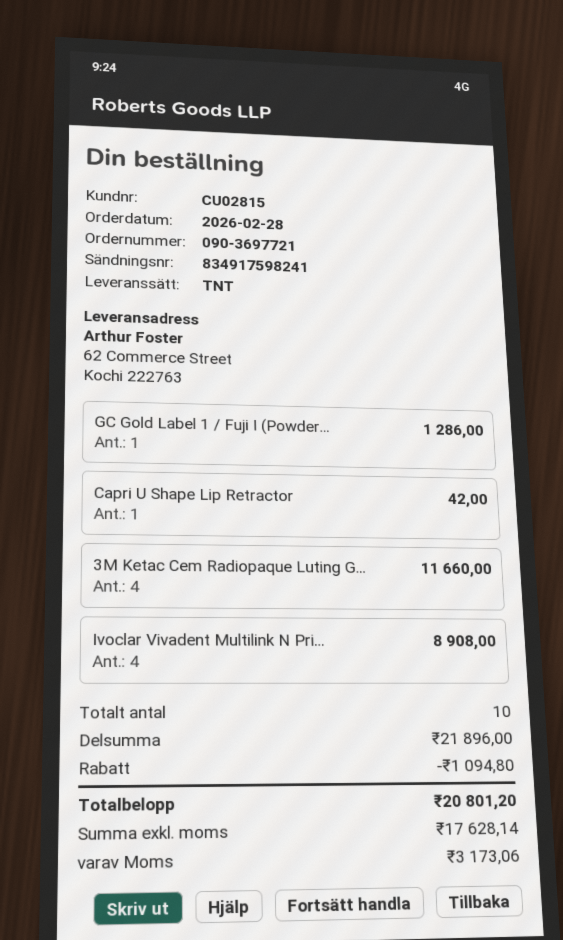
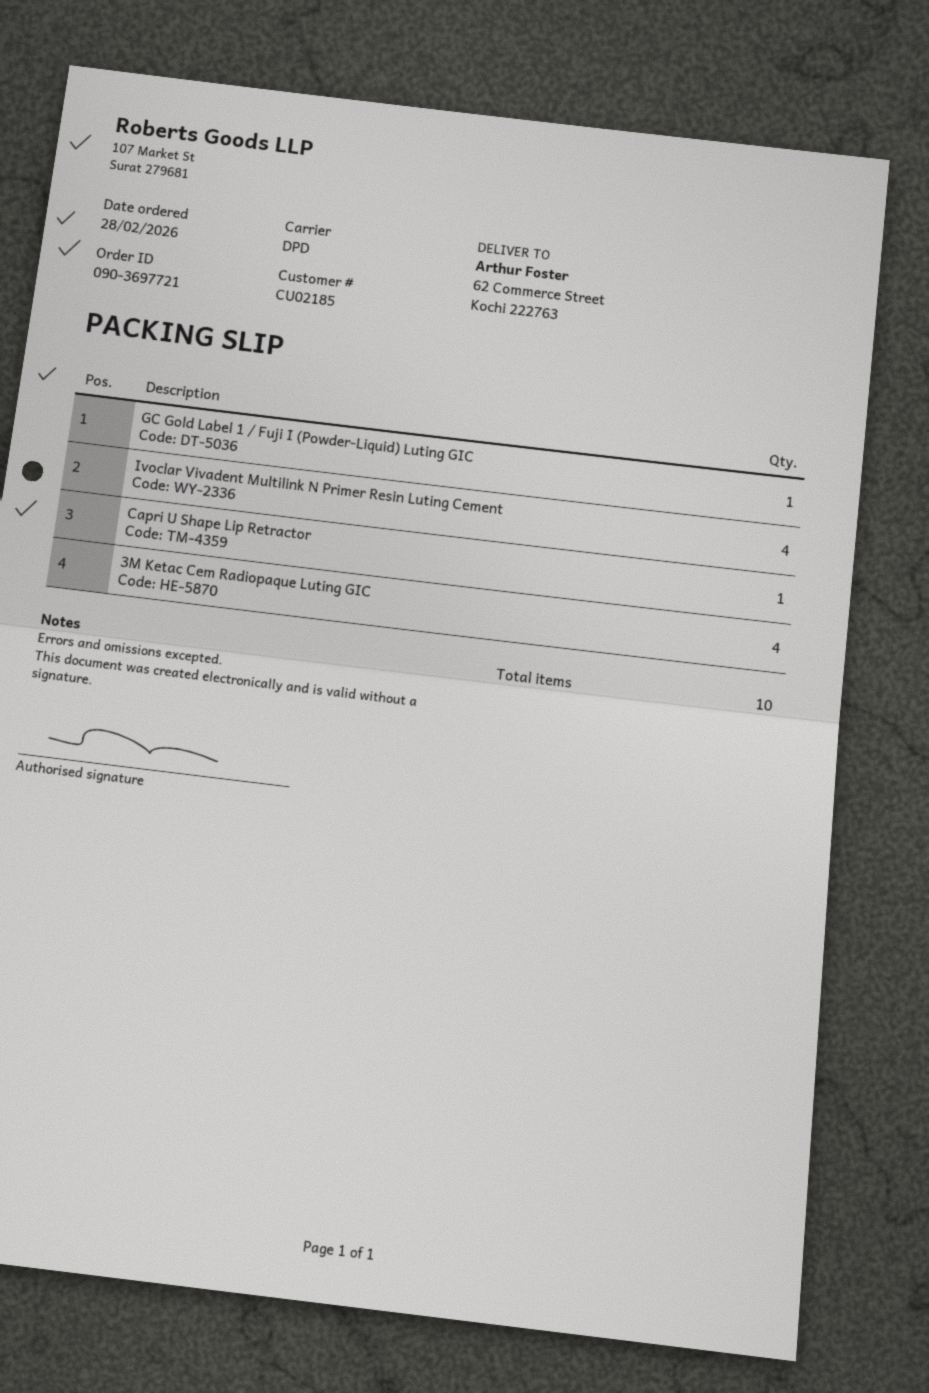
customer number: CU02815 -> CU02185
shipping method: TNT -> DPD

